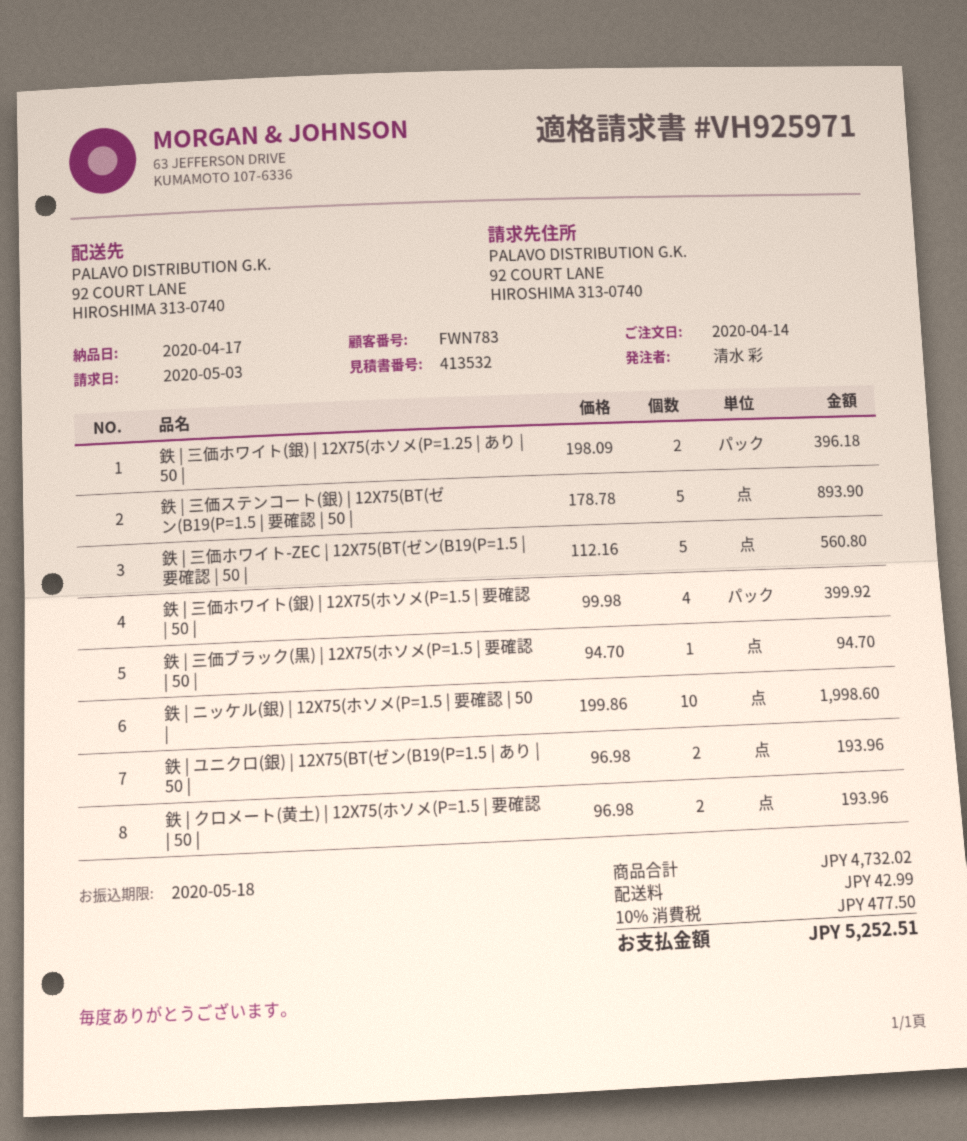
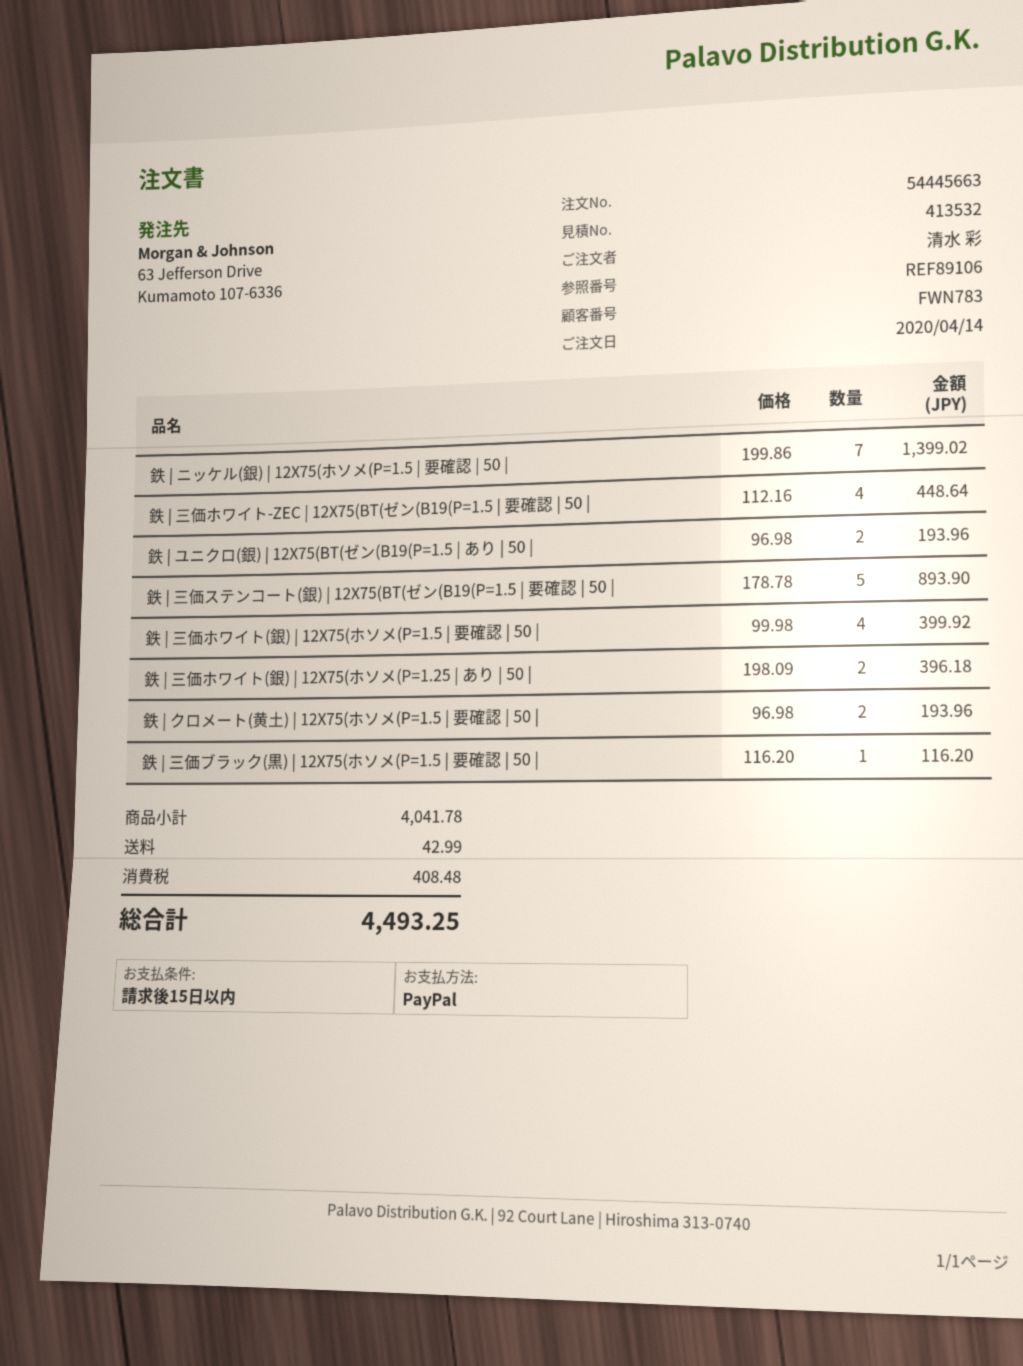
鉄 | 三価ホワイト-ZEC | 12X75(BT(ゼン(B19(P=1.5 | 要確認 | 50 |: 5 x 112.16 = 560.80 -> 4 x 112.16 = 448.64
鉄 | 三価ブラック(黒) | 12X75(ホソメ(P=1.5 | 要確認 | 50 |: 1 x 94.70 = 94.70 -> 1 x 116.20 = 116.20
鉄 | ニッケル(銀) | 12X75(ホソメ(P=1.5 | 要確認 | 50 |: 10 x 199.86 = 1998.60 -> 7 x 199.86 = 1399.02
subtotal: 4732.02 -> 4041.78
tax: 477.50 -> 408.48
total: 5252.51 -> 4493.25

